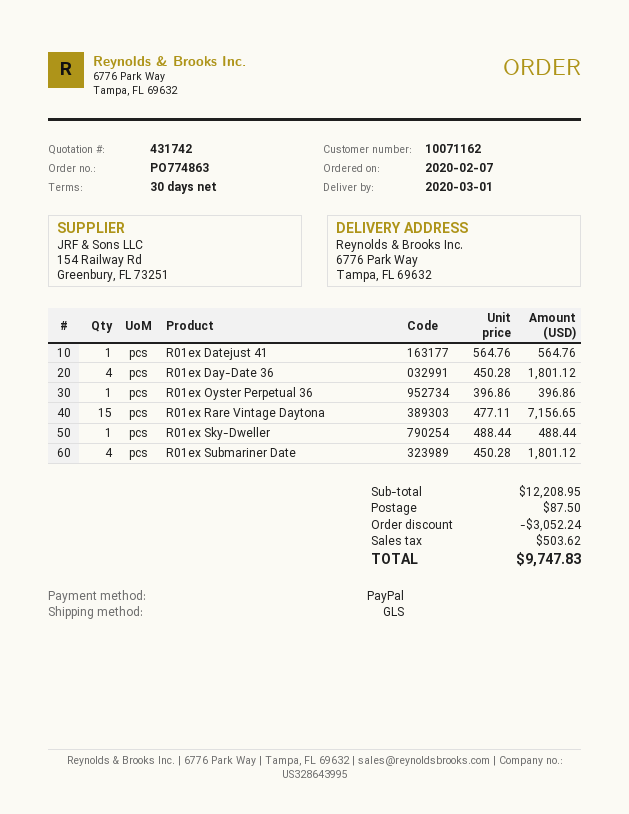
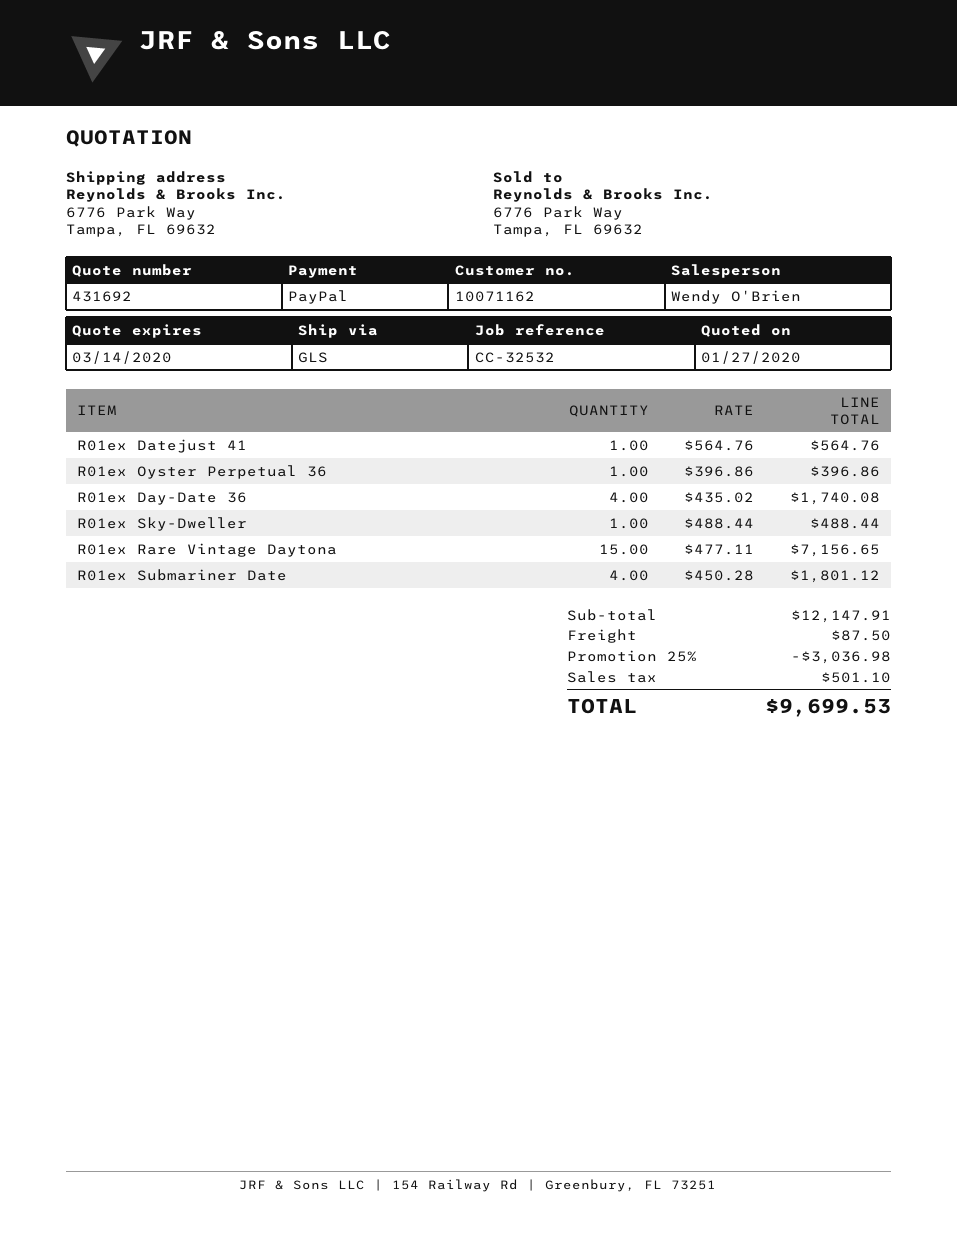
quote number: 431742 -> 431692
R01ex Day-Date 36: 4 x 450.28 = 1801.12 -> 4 x 435.02 = 1740.08
subtotal: 12208.95 -> 12147.91
discount: 3052.24 -> 3036.98
tax: 503.62 -> 501.10
total: 9747.83 -> 9699.53

